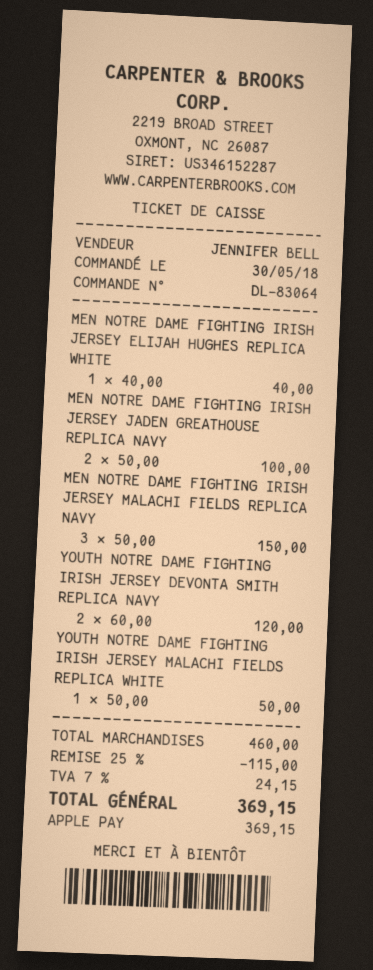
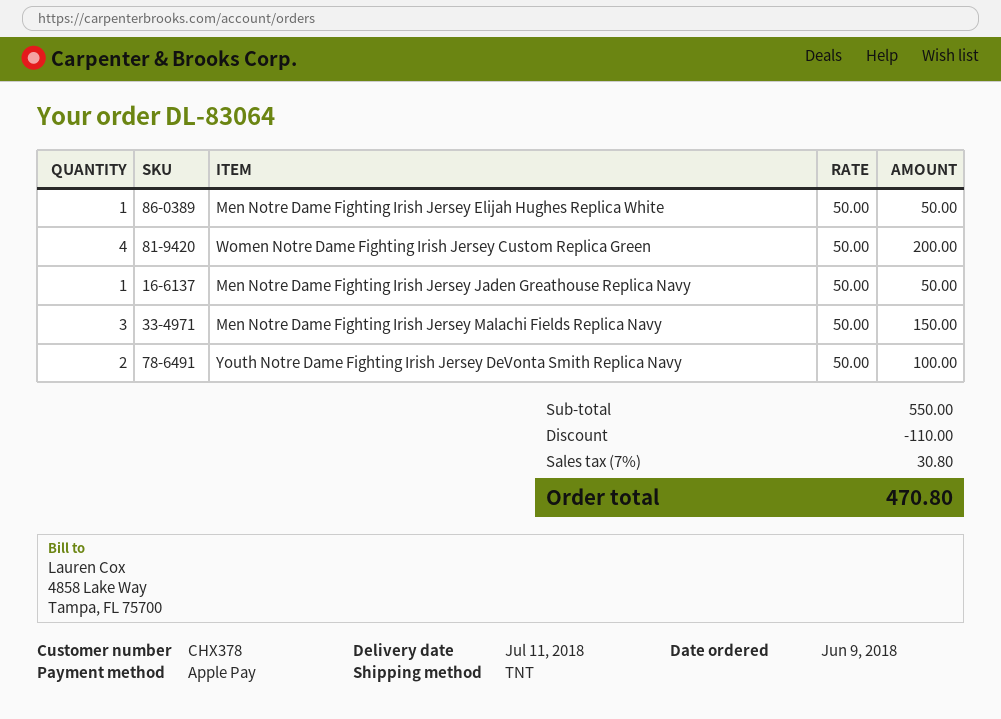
order date: 2018-05-30 -> 2018-06-09
MEN NOTRE DAME FIGHTING IRISH JERSEY ELIJAH HUGHES REPLICA WHITE: 1 x 40.00 = 40.00 -> 1 x 50.00 = 50.00
MEN NOTRE DAME FIGHTING IRISH JERSEY JADEN GREATHOUSE REPLICA NAVY: 2 x 50.00 = 100.00 -> 1 x 50.00 = 50.00
YOUTH NOTRE DAME FIGHTING IRISH JERSEY DEVONTA SMITH REPLICA NAVY: 2 x 60.00 = 120.00 -> 2 x 50.00 = 100.00
YOUTH NOTRE DAME FIGHTING IRISH JERSEY MALACHI FIELDS REPLICA WHITE: 1 x 50.00 = 50.00 -> none
Women Notre Dame Fighting Irish Jersey Custom Replica Green: none -> 4 x 50.00 = 200.00
subtotal: 460.00 -> 550.00
discount: 115.00 -> 110.00
tax: 7% = 24.15 -> 7% = 30.80
total: 369.15 -> 470.80

